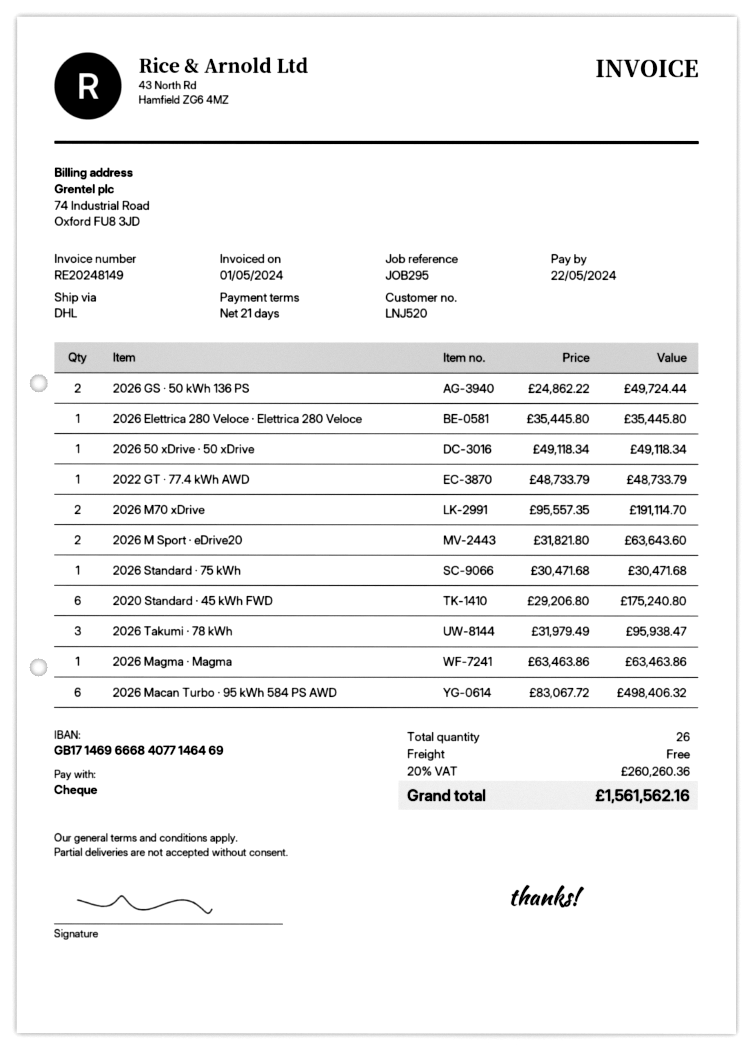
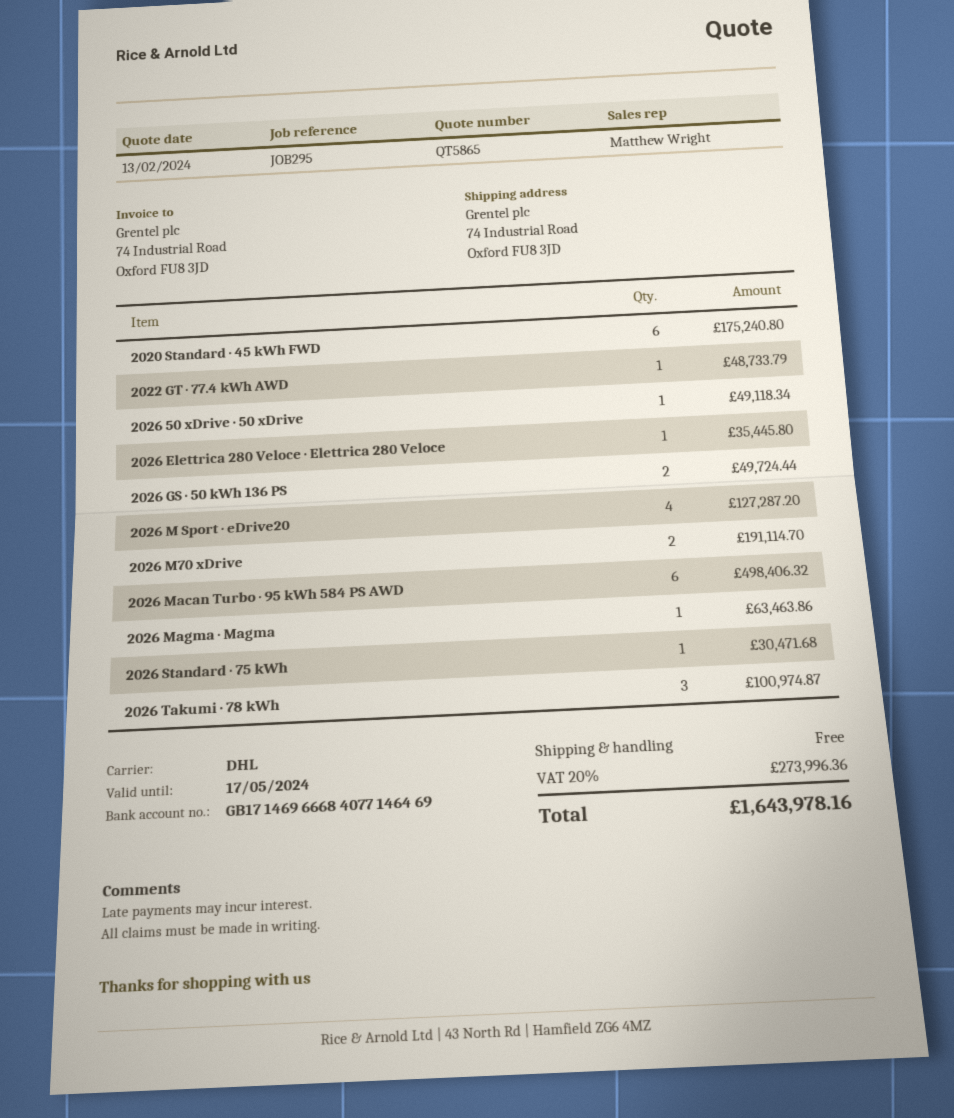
2026 M Sport · eDrive20: 2 for 63643.60 -> 4 for 127287.20
2026 Takumi · 78 kWh: 3 for 95938.47 -> 3 for 100974.87
tax: 20% = 260260.36 -> 20% = 273996.36
total: 1561562.16 -> 1643978.16

